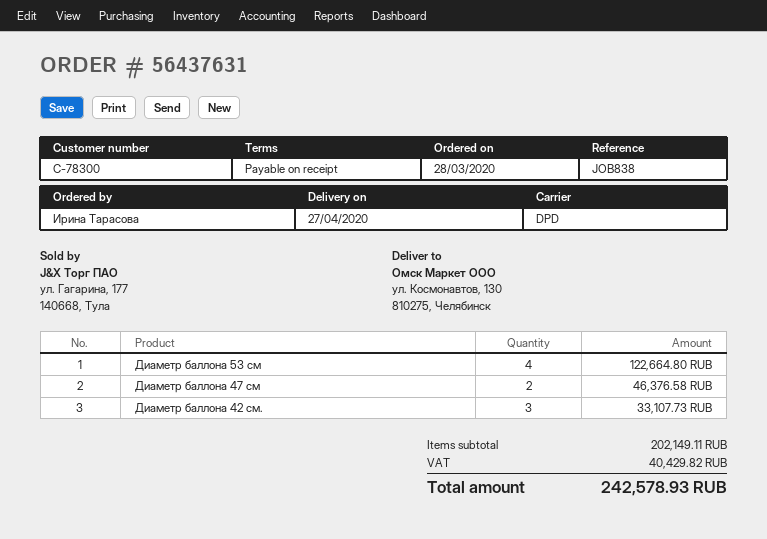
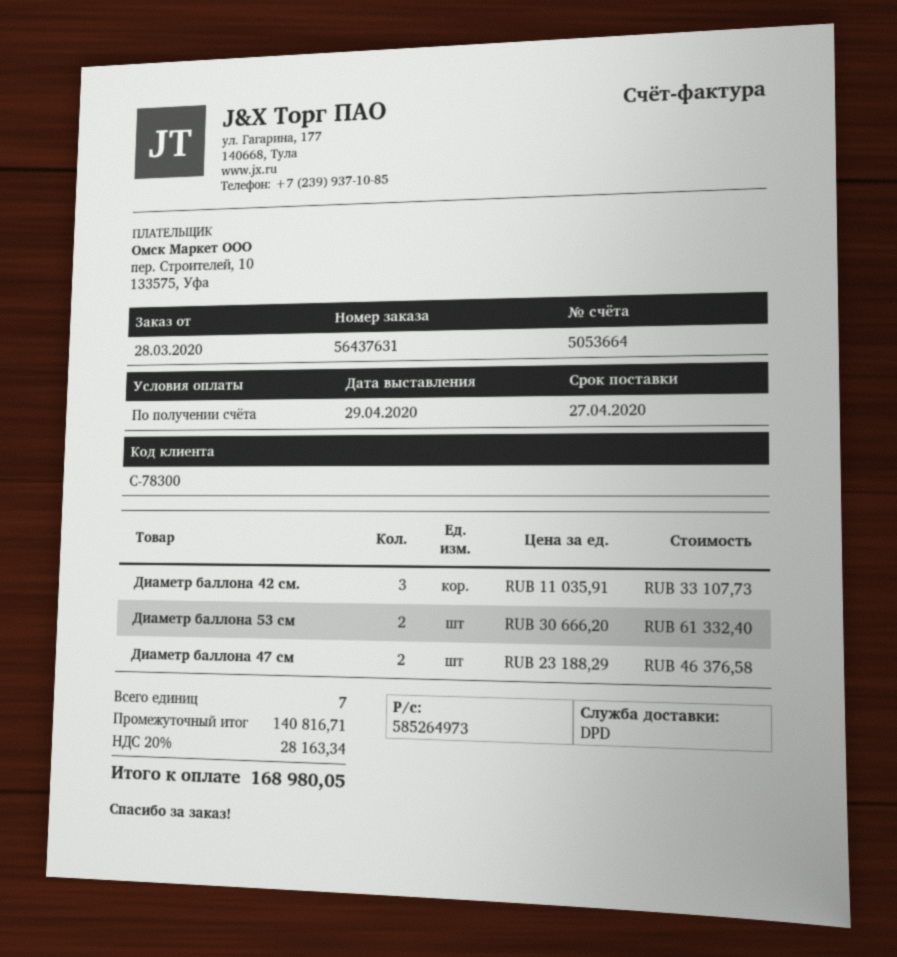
Диаметр баллона 53 см: 4 for 122664.80 -> 2 for 61332.40
subtotal: 202149.11 -> 140816.71
tax: 40429.82 -> 28163.34
total: 242578.93 -> 168980.05

